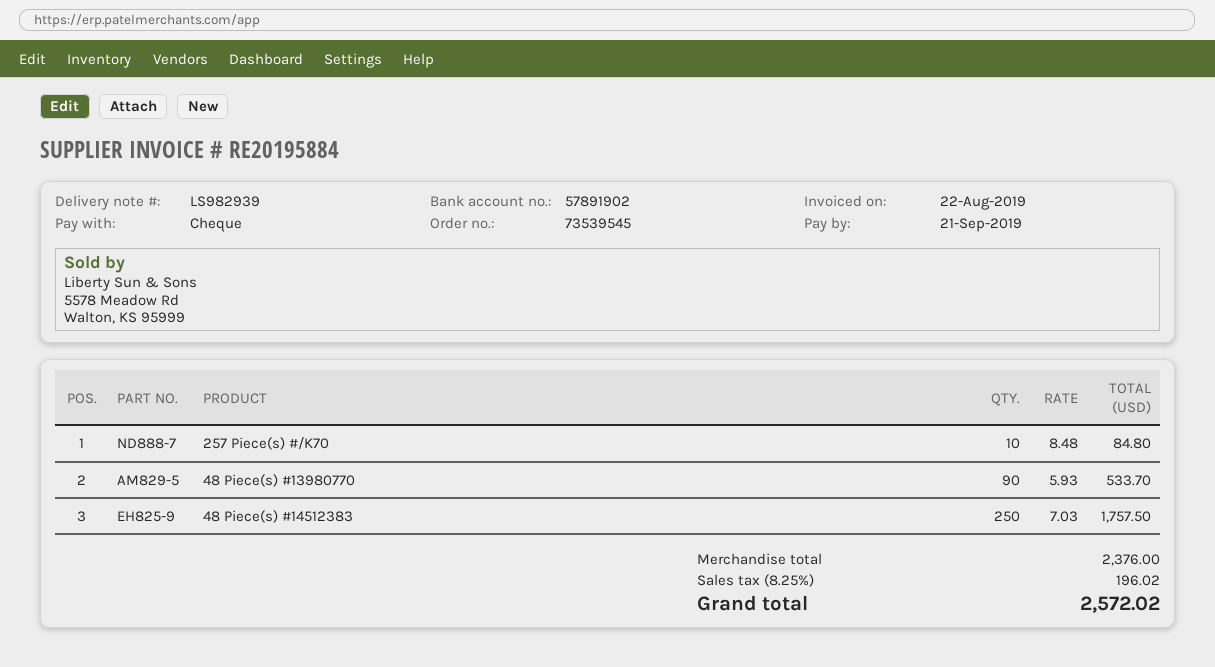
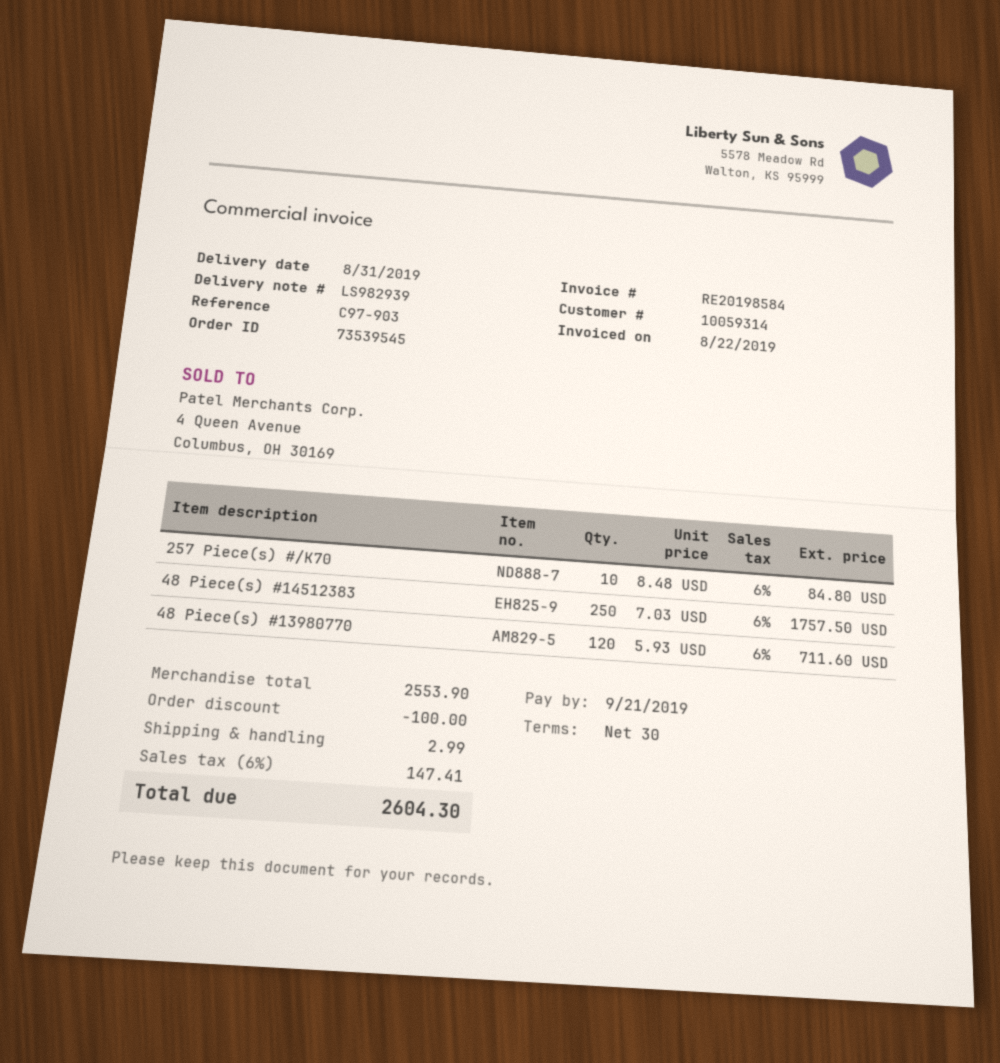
invoice number: RE20195884 -> RE20198584
48 Piece(s) #13980770: 90 x 5.93 = 533.70 -> 120 x 5.93 = 711.60
subtotal: 2376.00 -> 2553.90
discount: none -> 100.00
shipping: none -> 2.99
tax: 8.25% = 196.02 -> 6% = 147.41
total: 2572.02 -> 2604.30

